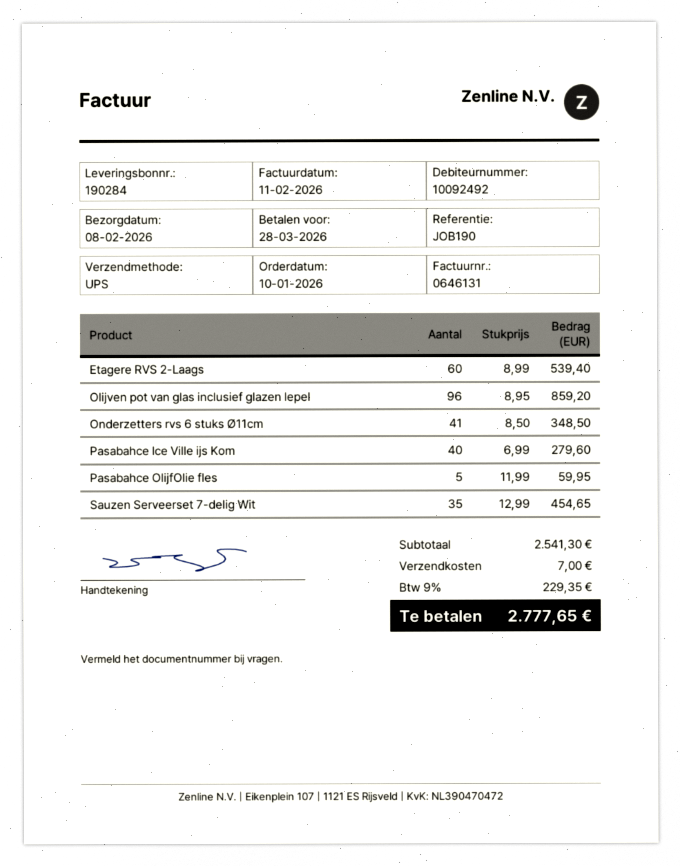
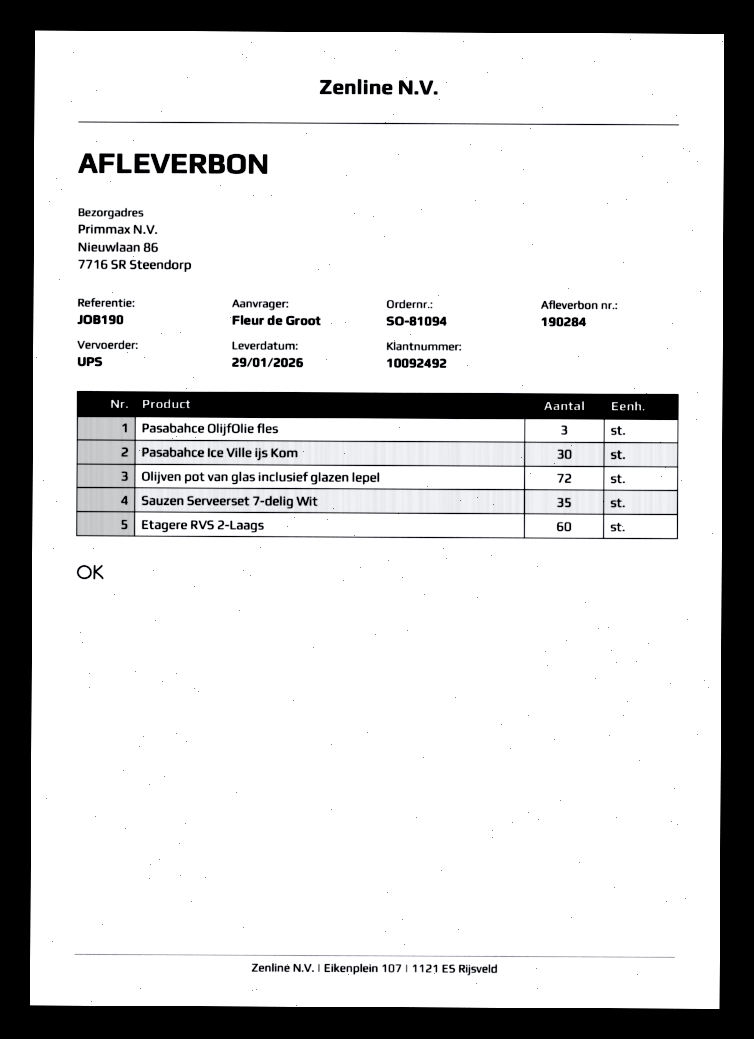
delivery date: 2026-02-08 -> 2026-01-29
Olijven pot van glas inclusief glazen lepel: 96 -> 72
Onderzetters rvs 6 stuks Ø11cm: 41 -> none
Pasabahce Ice Ville ijs Kom: 40 -> 30
Pasabahce OlijfOlie fles: 5 -> 3

